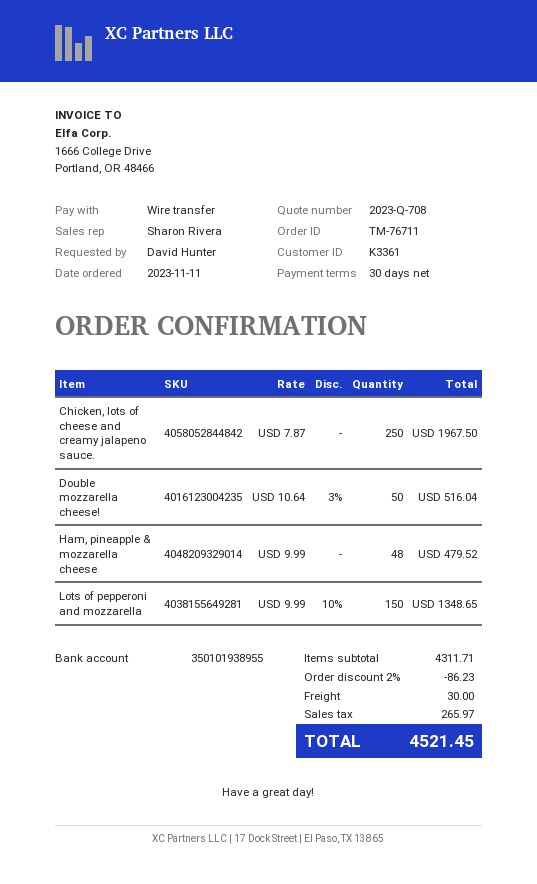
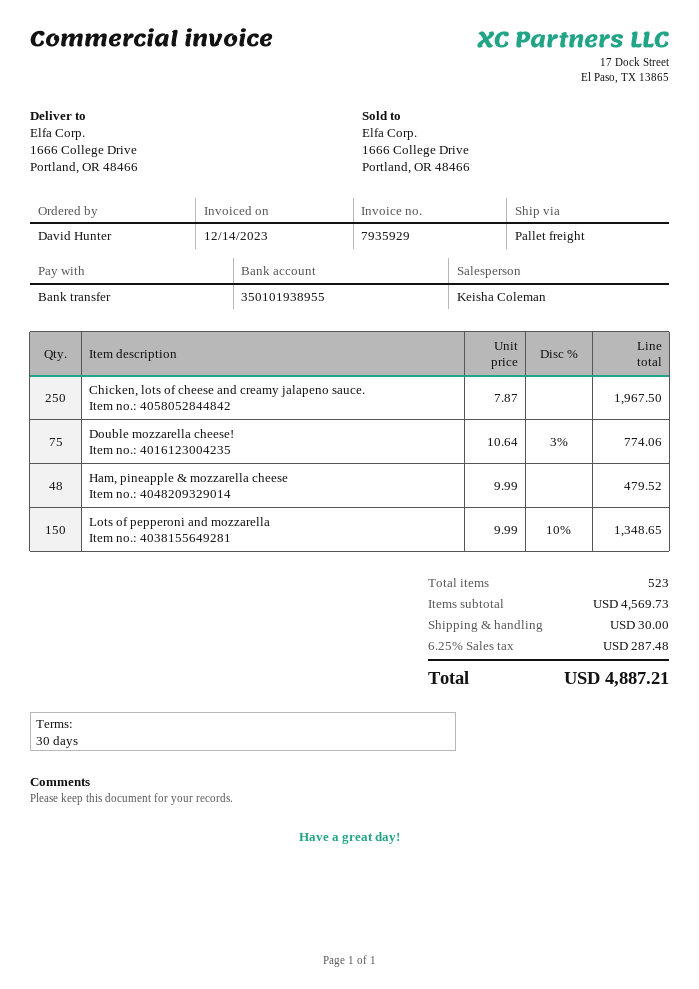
sales rep: Sharon Rivera -> Keisha Coleman
Double mozzarella cheese!: 50 x 10.64 - 3% = 516.04 -> 75 x 10.64 - 3% = 774.06
subtotal: 4311.71 -> 4569.73
discount: 2% = 86.23 -> none
tax: 265.97 -> 287.48
total: 4521.45 -> 4887.21

